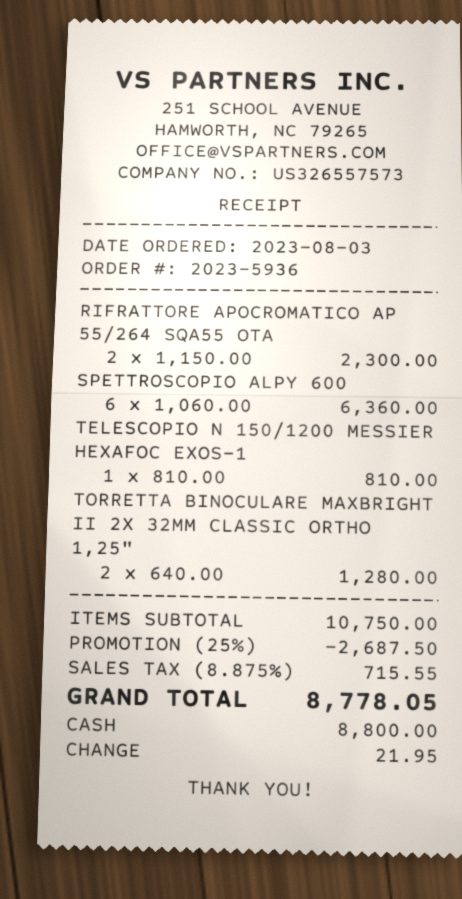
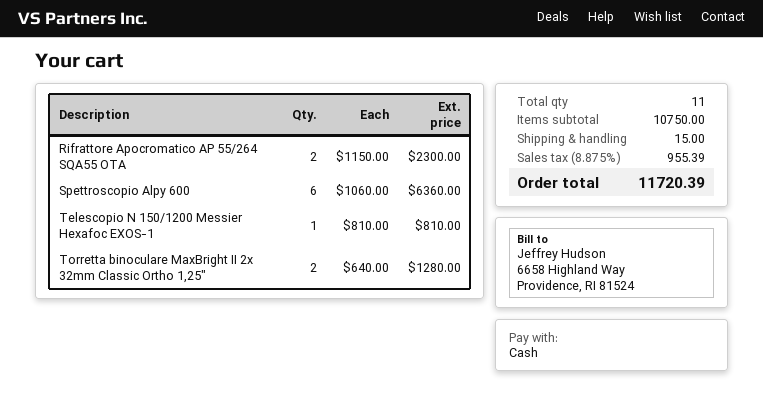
discount: 25% = 2687.50 -> none
shipping: none -> 15.00
tax: 8.875% = 715.55 -> 8.875% = 955.39
total: 8778.05 -> 11720.39

